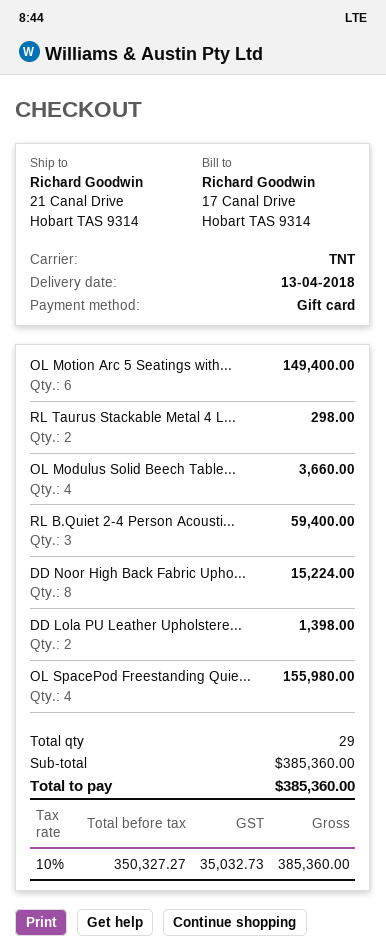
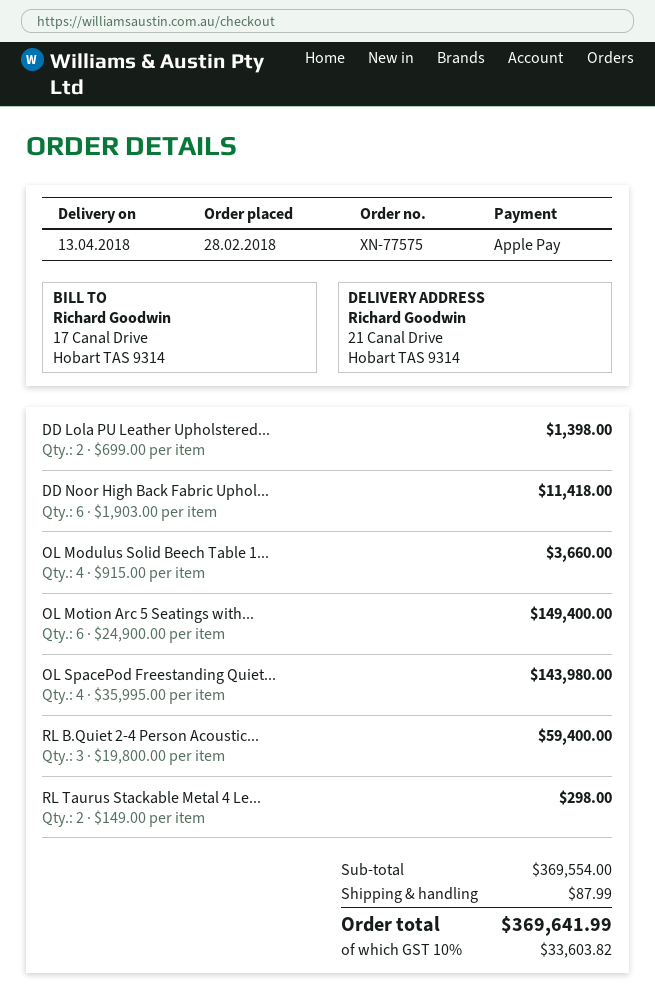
payment method: gift card -> Apple Pay
DD Noor High Back Fabric Upho...: 8 for 15224.00 -> 6 for 11418.00
OL SpacePod Freestanding Quie...: 4 for 155980.00 -> 4 for 143980.00
subtotal: 385360.00 -> 369554.00
shipping: none -> 87.99
tax: 10% = 35032.73 -> 10% = 33603.82
total: 385360.00 -> 369641.99

